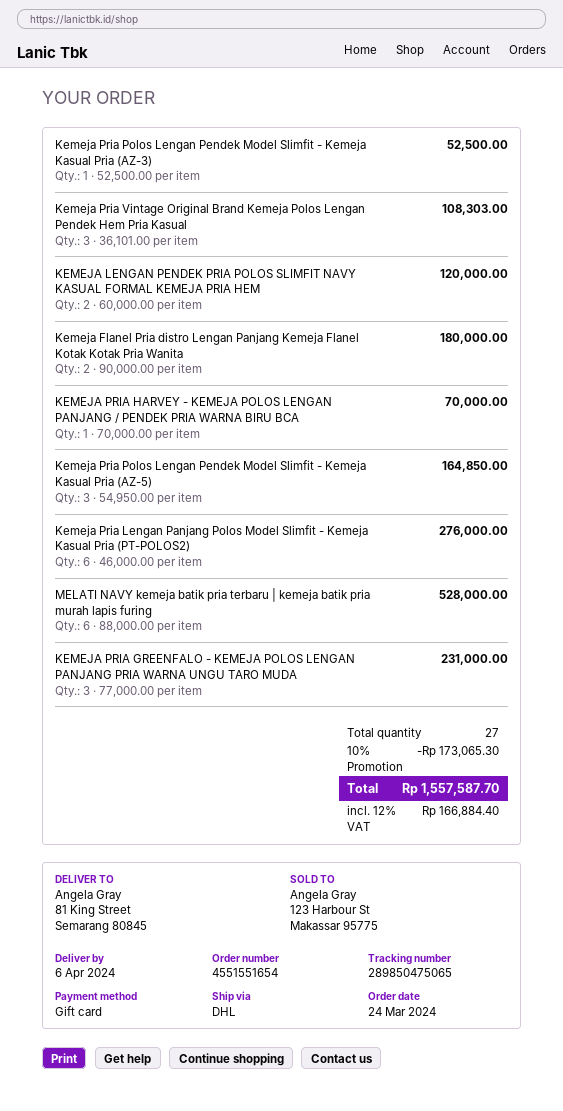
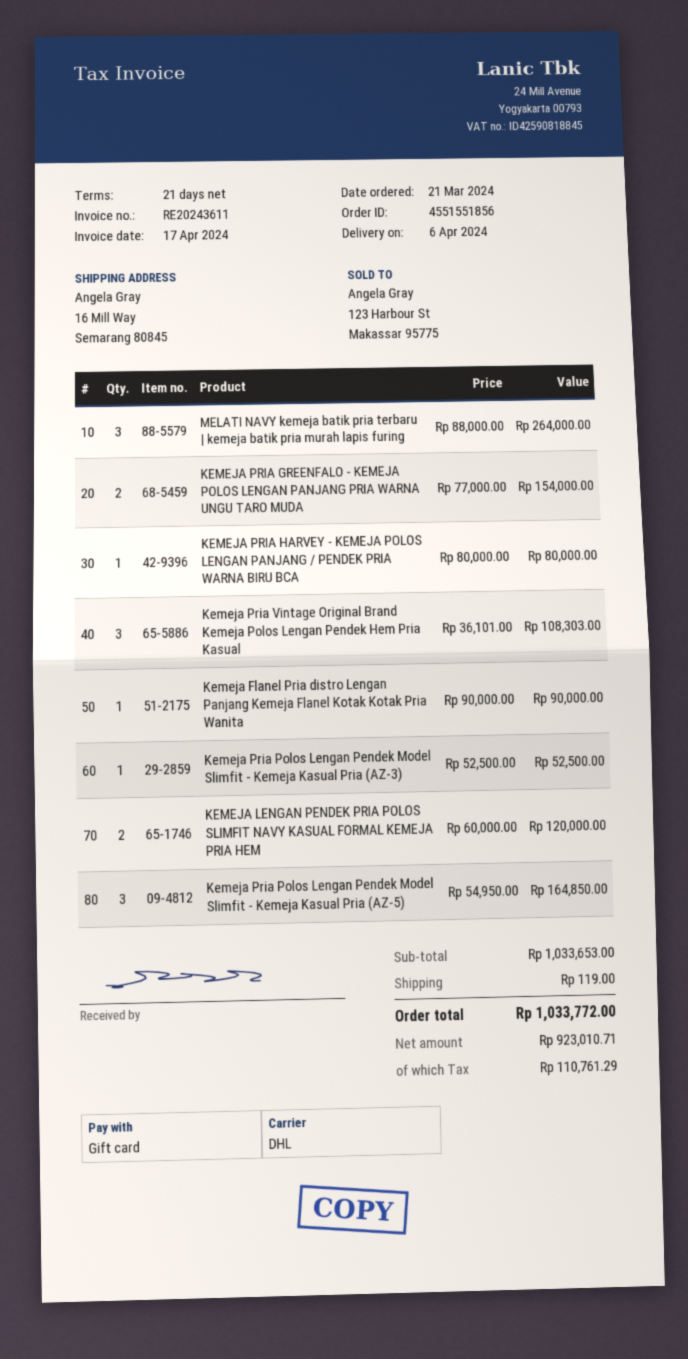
order number: 4551551654 -> 4551551856
order date: 2024-03-24 -> 2024-03-21
ship to: 81 King Street, Semarang 80845 -> 16 Mill Way, Semarang 80845
Kemeja Flanel Pria distro Lengan Panjang Kemeja Flanel Kotak Kotak Pria Wanita: 2 x 90000.00 = 180000.00 -> 1 x 90000.00 = 90000.00
KEMEJA PRIA HARVEY - KEMEJA POLOS LENGAN PANJANG / PENDEK PRIA WARNA BIRU BCA: 1 x 70000.00 = 70000.00 -> 1 x 80000.00 = 80000.00
Kemeja Pria Lengan Panjang Polos Model Slimfit - Kemeja Kasual Pria (PT-POLOS2): 6 x 46000.00 = 276000.00 -> none
MELATI NAVY kemeja batik pria terbaru | kemeja batik pria murah lapis furing: 6 x 88000.00 = 528000.00 -> 3 x 88000.00 = 264000.00
KEMEJA PRIA GREENFALO - KEMEJA POLOS LENGAN PANJANG PRIA WARNA UNGU TARO MUDA: 3 x 77000.00 = 231000.00 -> 2 x 77000.00 = 154000.00
discount: 10% = 173065.30 -> none
shipping: none -> 119.00
tax: 166884.40 -> 110761.29
total: 1557587.70 -> 1033772.00

